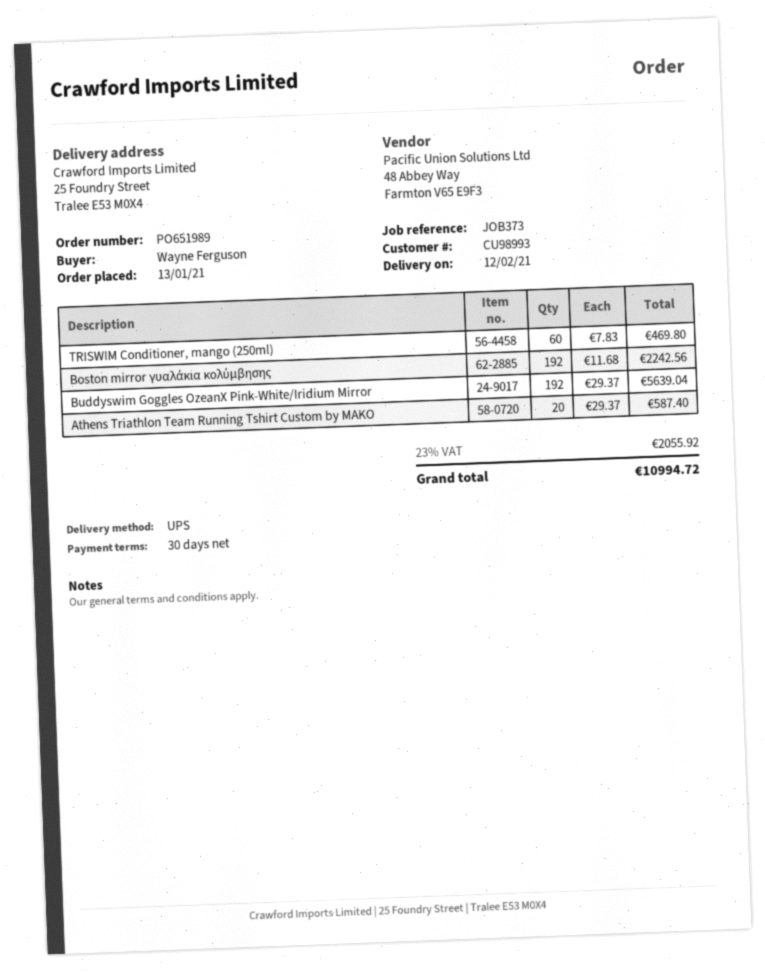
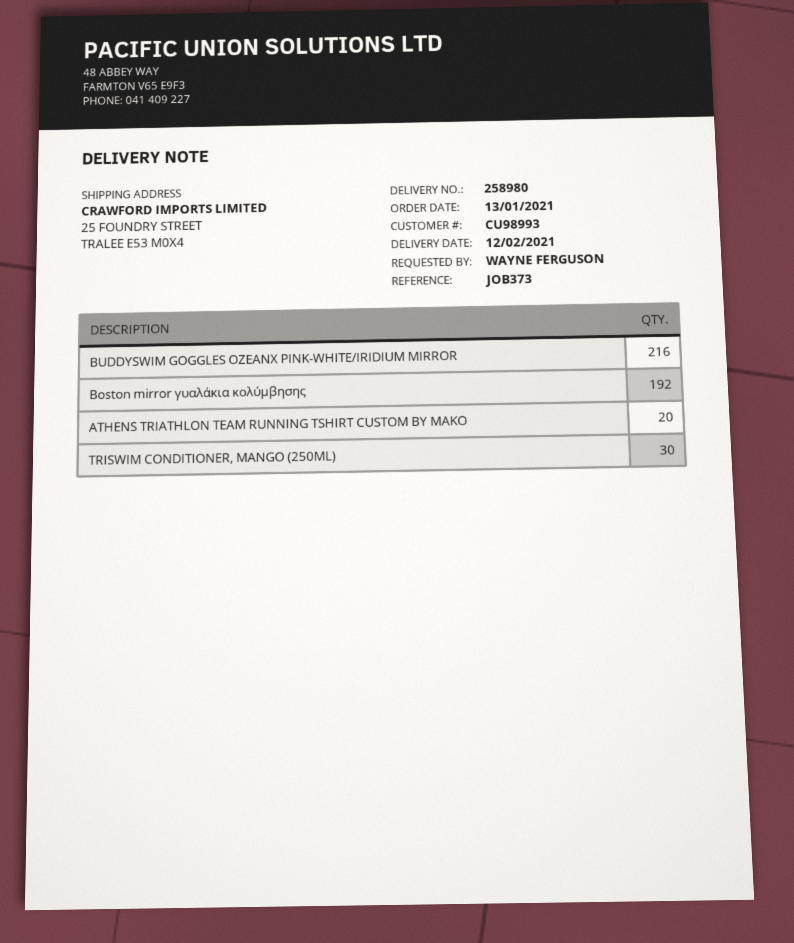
TRISWIM Conditioner, mango (250ml): 60 -> 30
Buddyswim Goggles OzeanX Pink-White/Iridium Mirror: 192 -> 216

